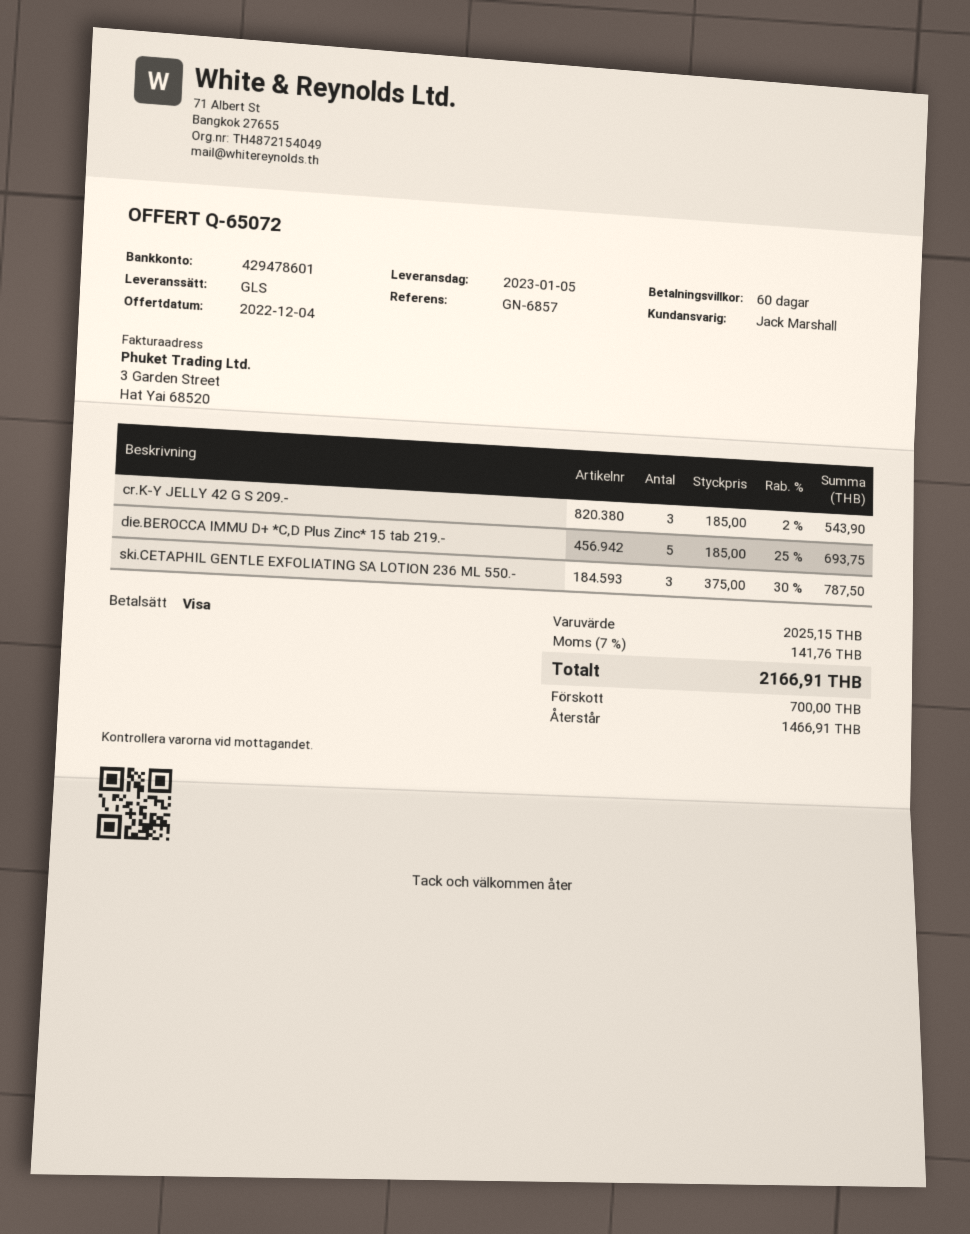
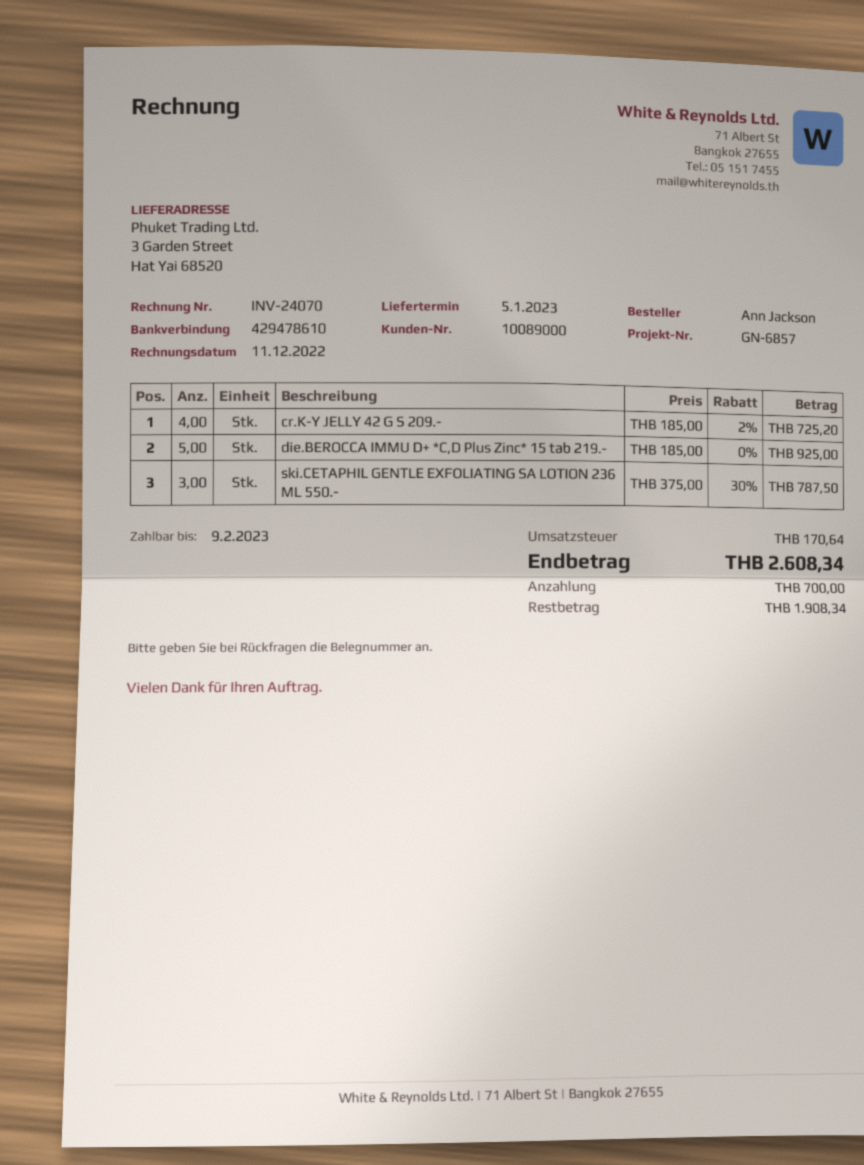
bank account: 429478601 -> 429478610
cr.K-Y JELLY 42 G S 209.-: 3 x 185.00 - 2% = 543.90 -> 4 x 185.00 - 2% = 725.20
die.BEROCCA IMMU D+ *C,D Plus Zinc* 15 tab 219.-: 5 x 185.00 - 25% = 693.75 -> 5 x 185.00 = 925.00
tax: 141.76 -> 170.64
total: 2166.91 -> 2608.34
balance: 1466.91 -> 1908.34

